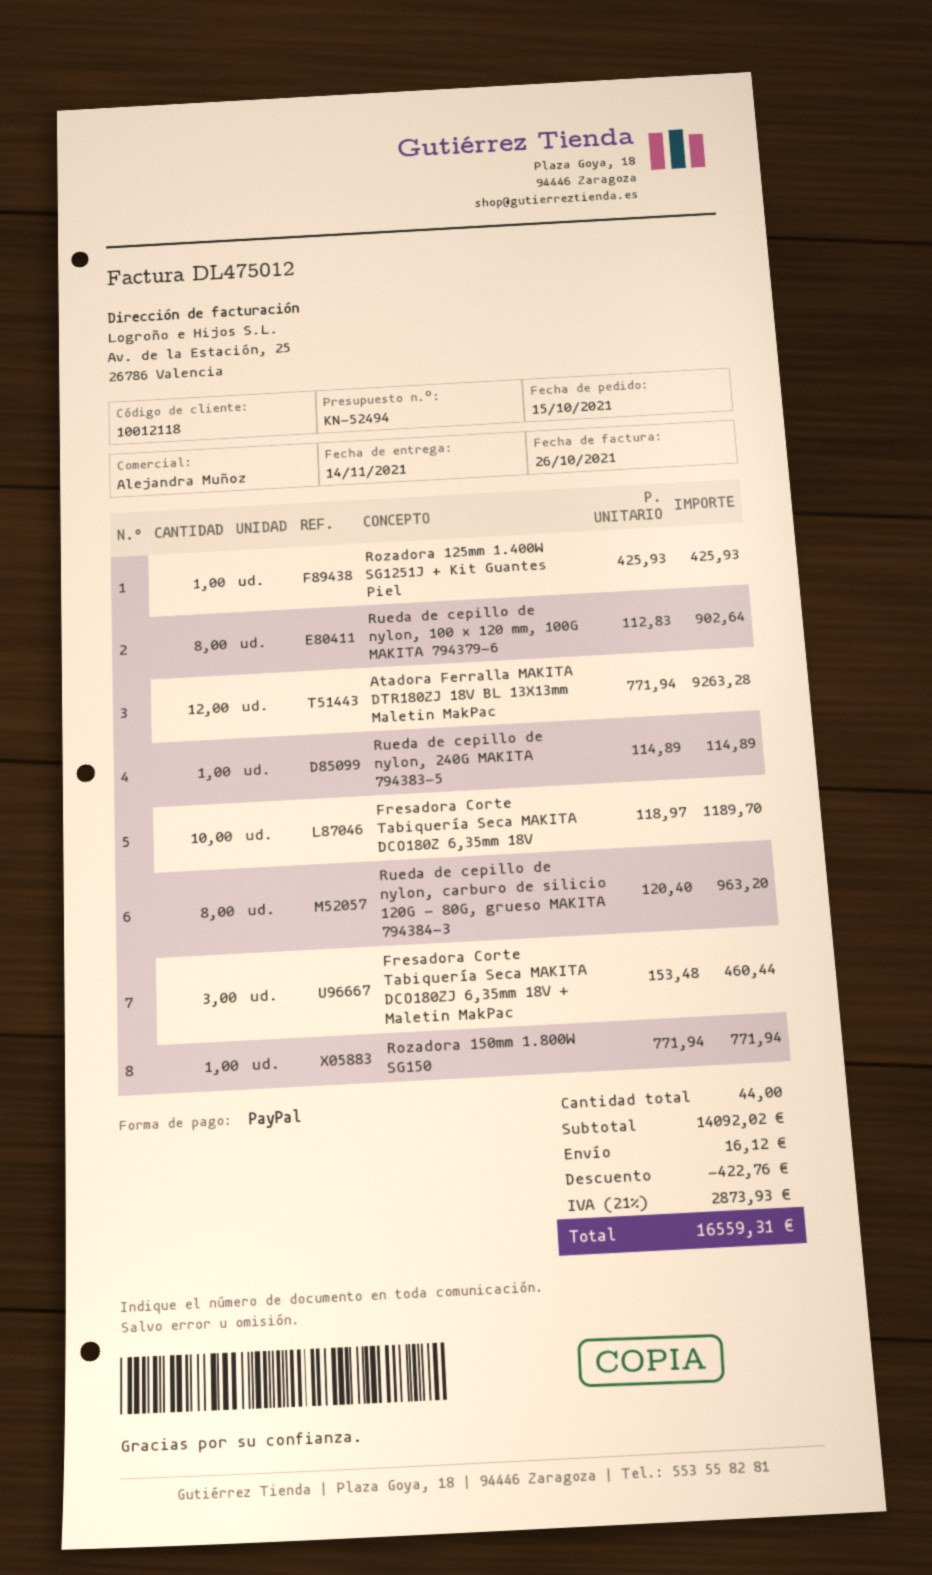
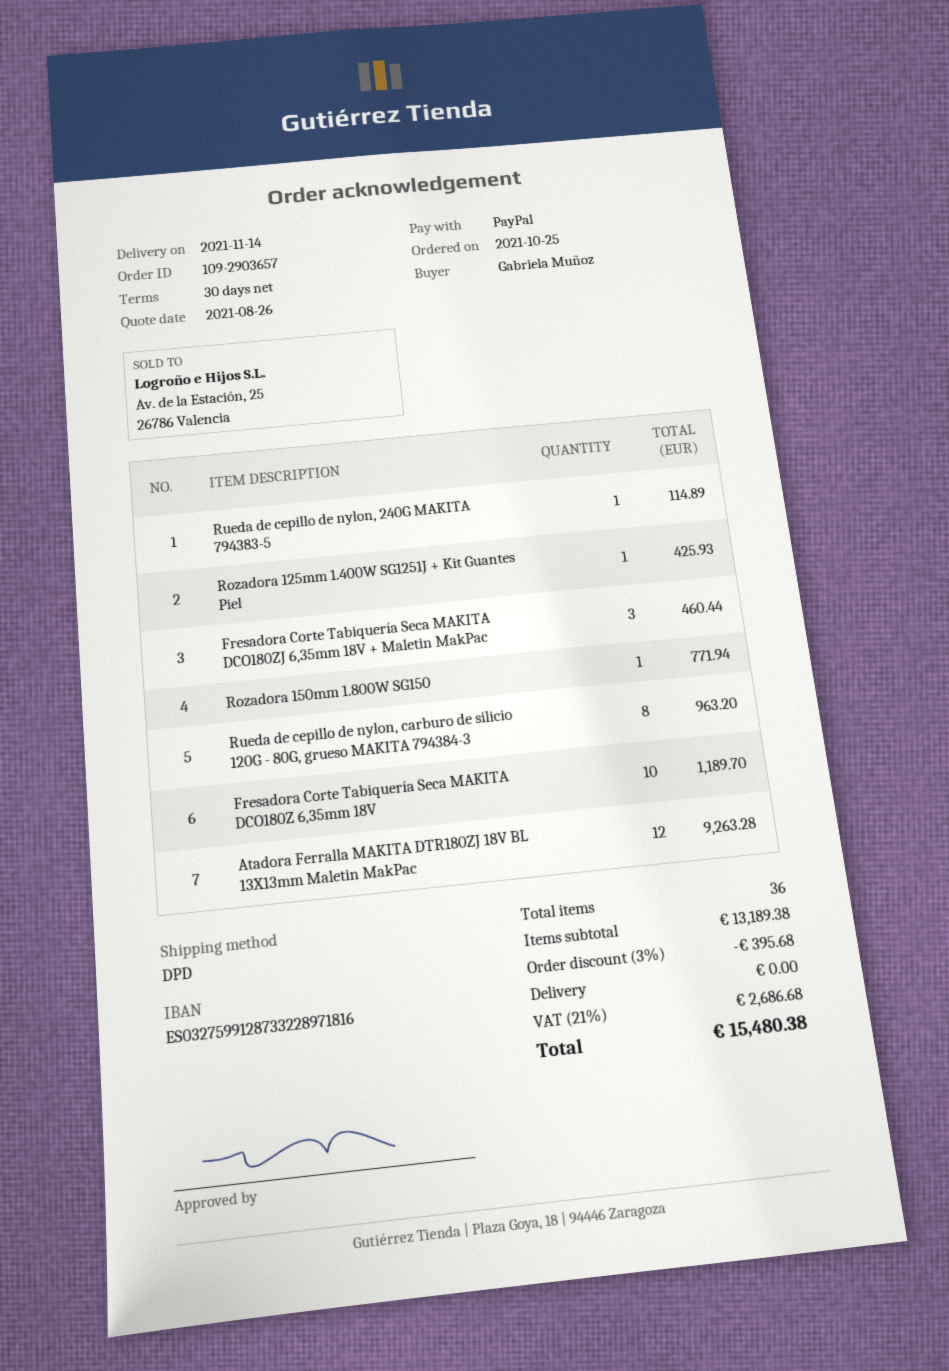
order date: 2021-10-15 -> 2021-10-25
Rueda de cepillo de nylon, 100 x 120 mm, 100G MAKITA 794379-6: 8 for 902.64 -> none
total quantity: 44 -> 36
subtotal: 14092.02 -> 13189.38
discount: 422.76 -> 395.68
shipping: 16.12 -> 0.00
tax: 21% = 2873.93 -> 21% = 2686.68
total: 16559.31 -> 15480.38

